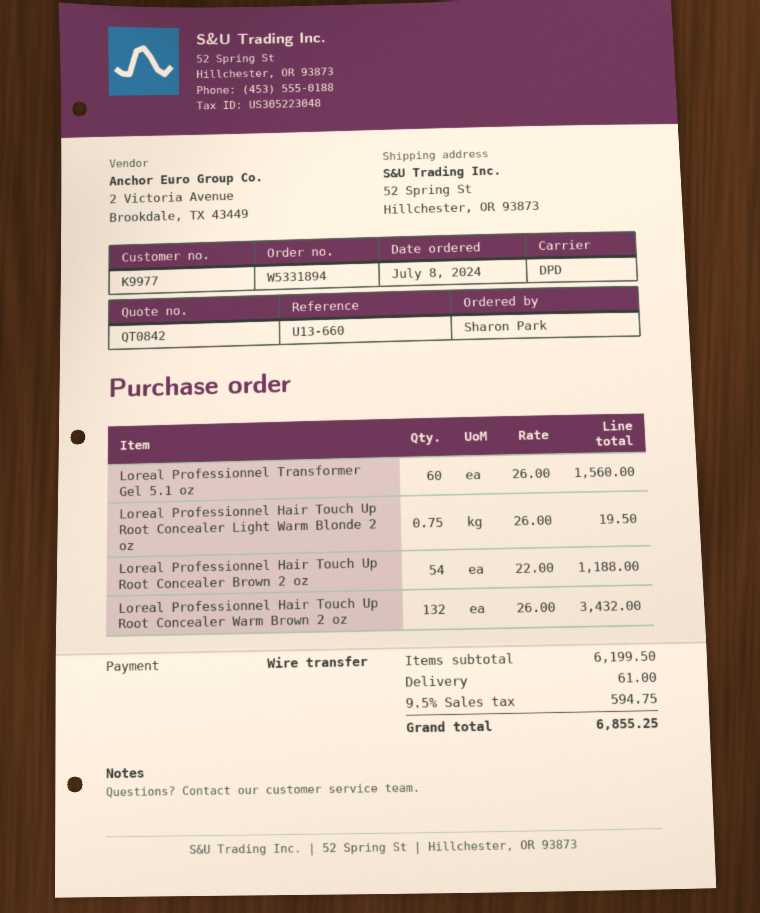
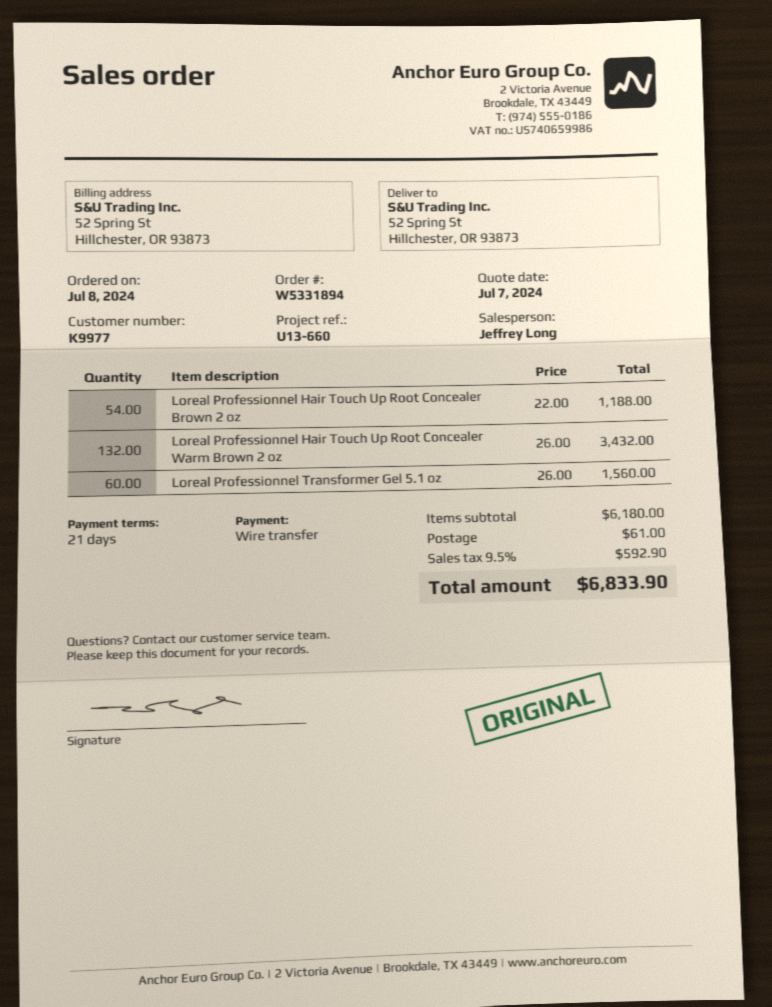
Loreal Professionnel Hair Touch Up Root Concealer Light Warm Blonde 2 oz: 0.75 x 26.00 = 19.50 -> none
subtotal: 6199.50 -> 6180.00
tax: 9.5% = 594.75 -> 9.5% = 592.90
total: 6855.25 -> 6833.90

